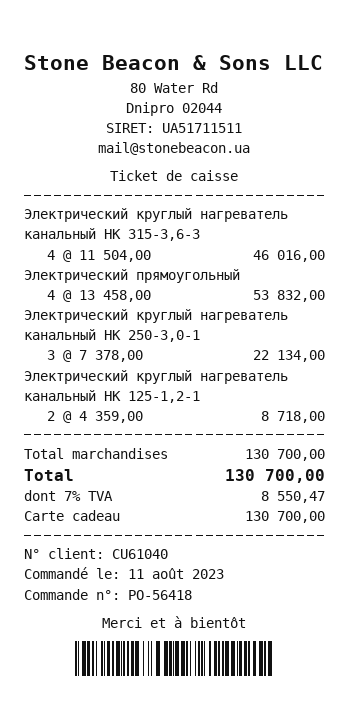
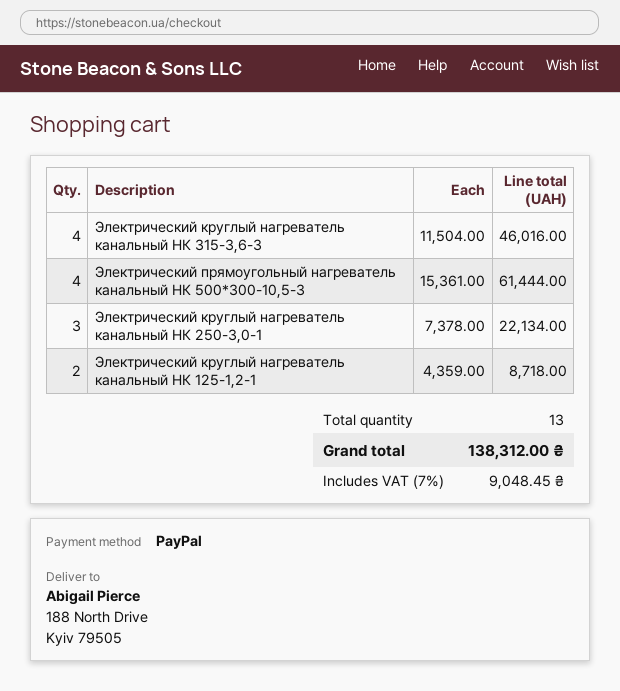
payment method: gift card -> PayPal
Электрический прямоугольный: 4 x 13458.00 = 53832.00 -> 4 x 15361.00 = 61444.00
tax: 7% = 8550.47 -> 7% = 9048.45
total: 130700.00 -> 138312.00

